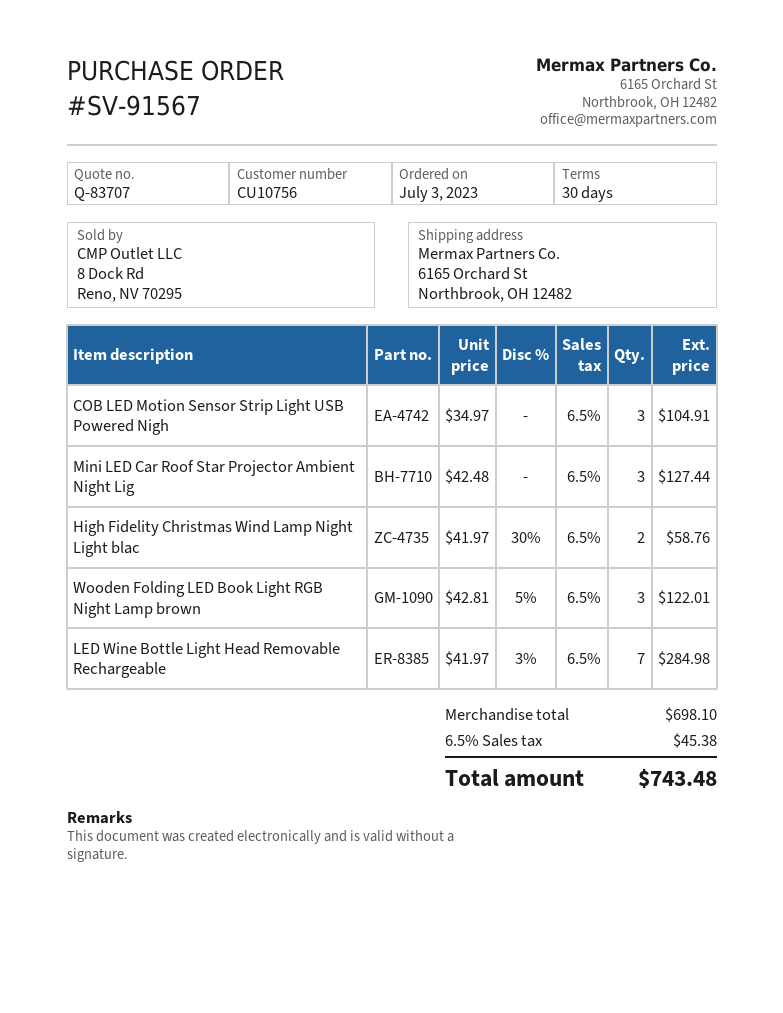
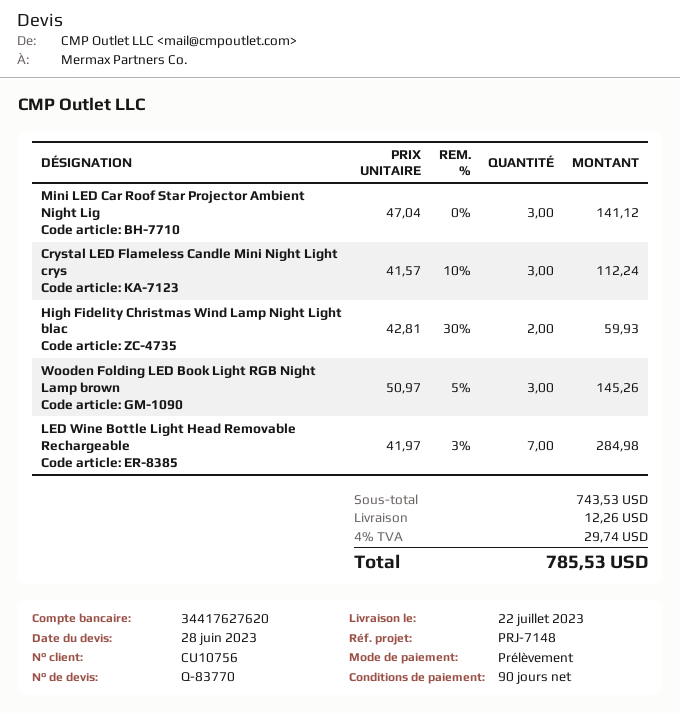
quote number: Q-83707 -> Q-83770
payment terms: 30 days -> 90 days
COB LED Motion Sensor Strip Light USB Powered Nigh: 3 x 34.97 = 104.91 -> none
Mini LED Car Roof Star Projector Ambient Night Lig: 3 x 42.48 = 127.44 -> 3 x 47.04 = 141.12
High Fidelity Christmas Wind Lamp Night Light blac: 2 x 41.97 - 30% = 58.76 -> 2 x 42.81 - 30% = 59.93
Wooden Folding LED Book Light RGB Night Lamp brown: 3 x 42.81 - 5% = 122.01 -> 3 x 50.97 - 5% = 145.26
Crystal LED Flameless Candle Mini Night Light crys: none -> 3 x 41.57 - 10% = 112.24
subtotal: 698.10 -> 743.53
shipping: none -> 12.26
tax: 6.5% = 45.38 -> 4% = 29.74
total: 743.48 -> 785.53

